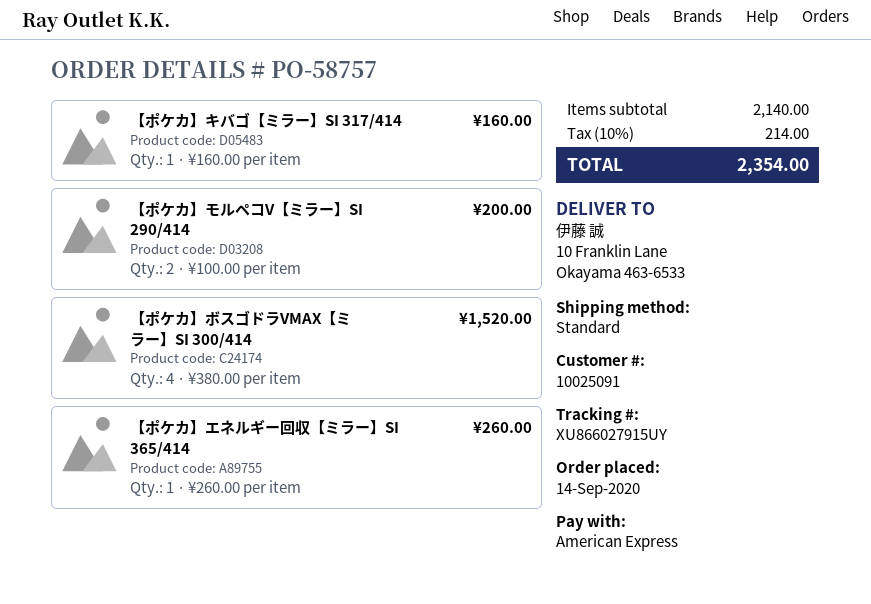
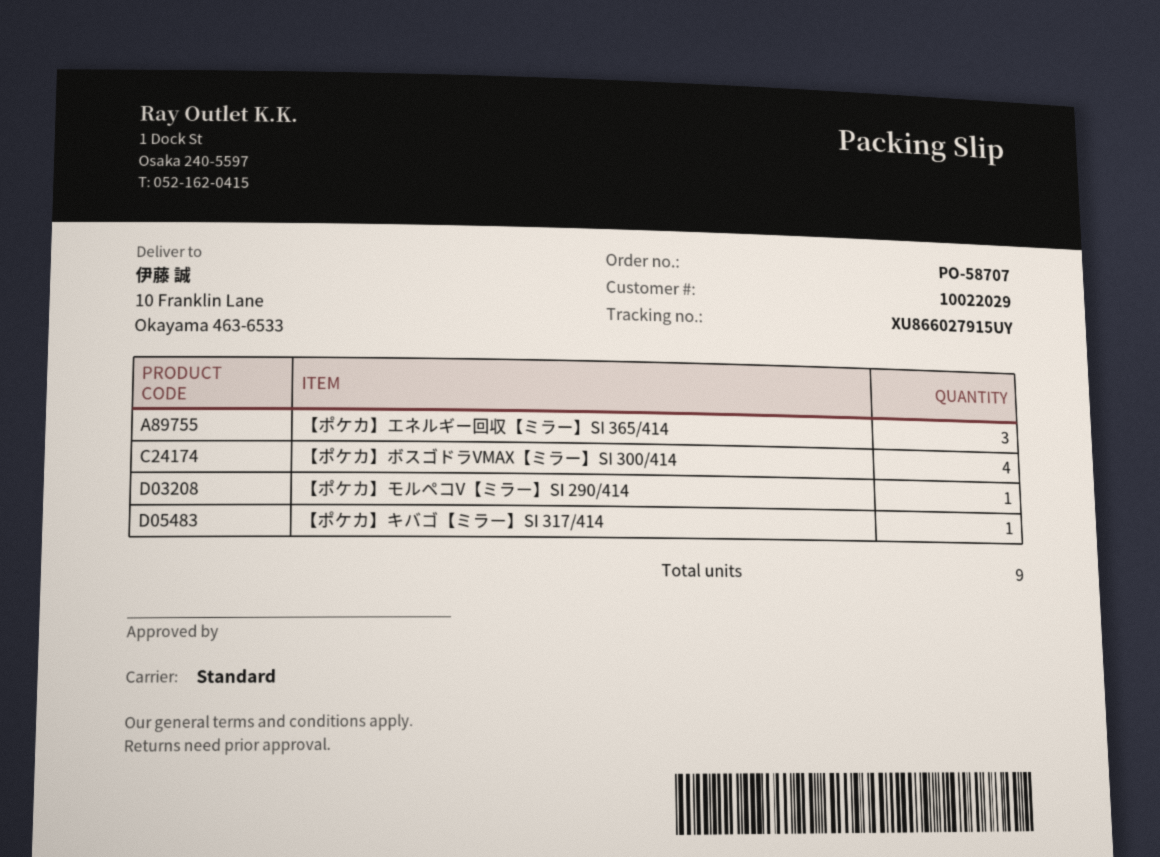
order number: PO-58757 -> PO-58707
customer number: 10025091 -> 10022029
【ポケカ】モルペコV【ミラー】SI 290/414: 2 -> 1
【ポケカ】エネルギー回収【ミラー】SI 365/414: 1 -> 3

